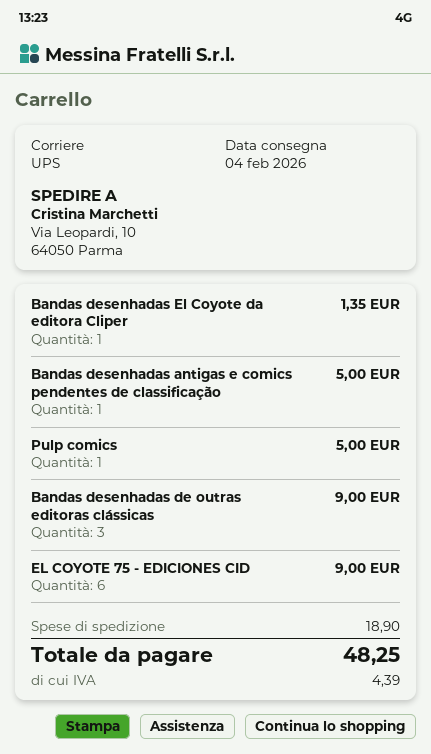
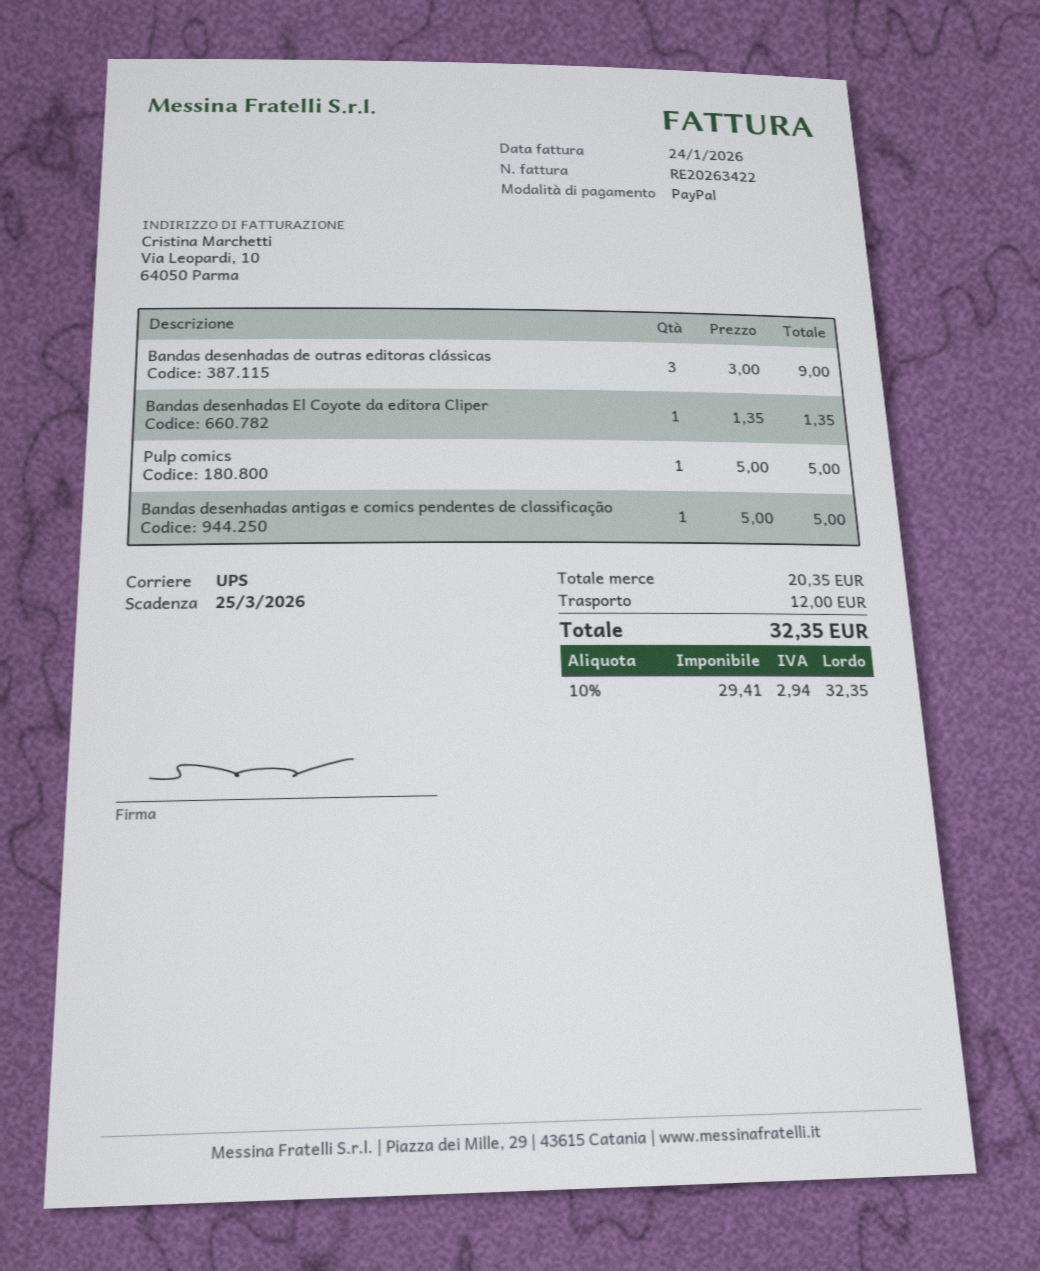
EL COYOTE 75 - EDICIONES CID: 6 for 9.00 -> none
shipping: 18.90 -> 12.00
tax: 4.39 -> 2.94
total: 48.25 -> 32.35

